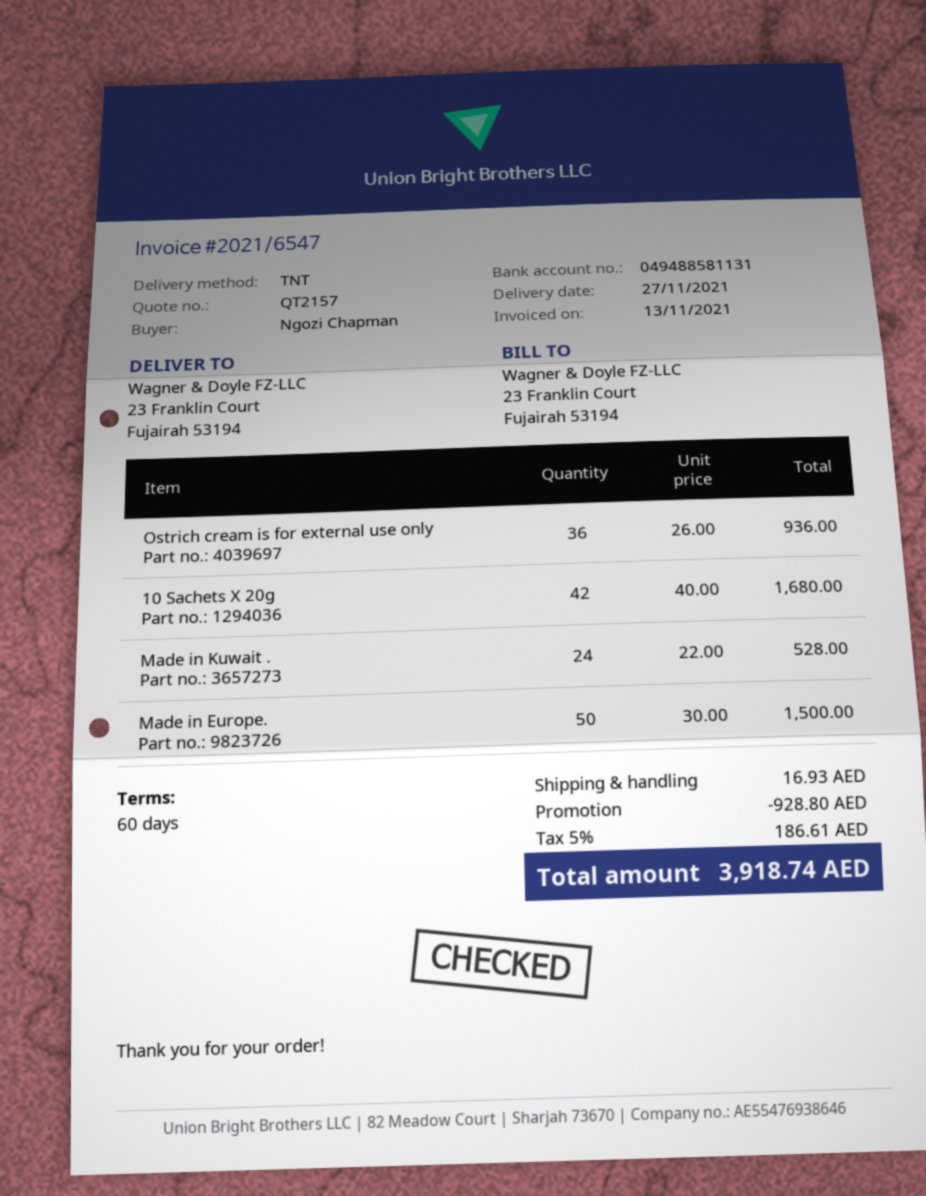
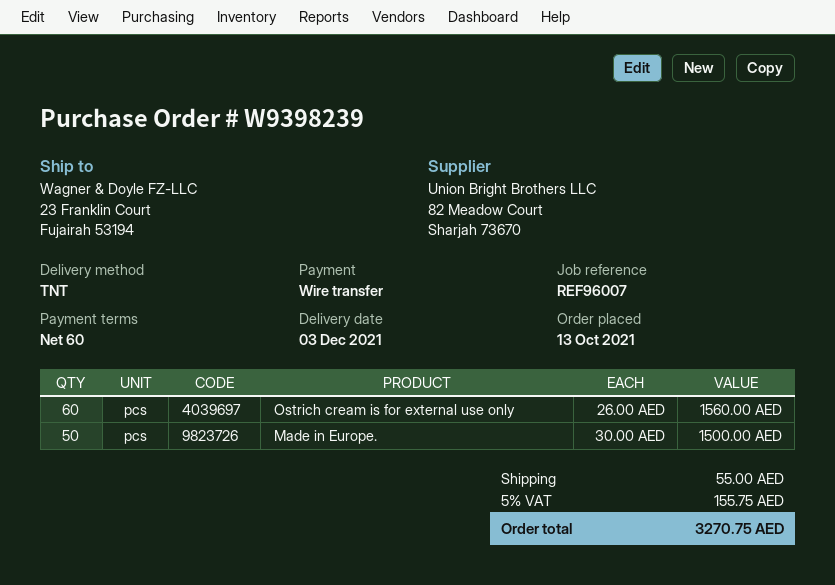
delivery date: 2021-11-27 -> 2021-12-03
Ostrich cream is for external use only: 36 x 26.00 = 936.00 -> 60 x 26.00 = 1560.00
10 Sachets X 20g: 42 x 40.00 = 1680.00 -> none
Made in Kuwait .: 24 x 22.00 = 528.00 -> none
discount: 928.80 -> none
shipping: 16.93 -> 55.00
tax: 5% = 186.61 -> 5% = 155.75
total: 3918.74 -> 3270.75

